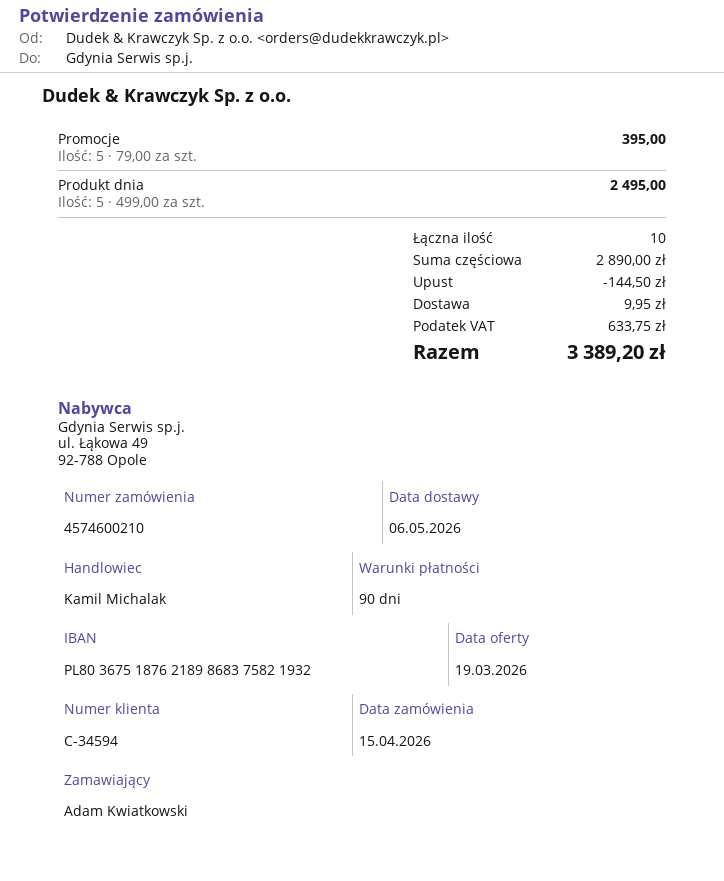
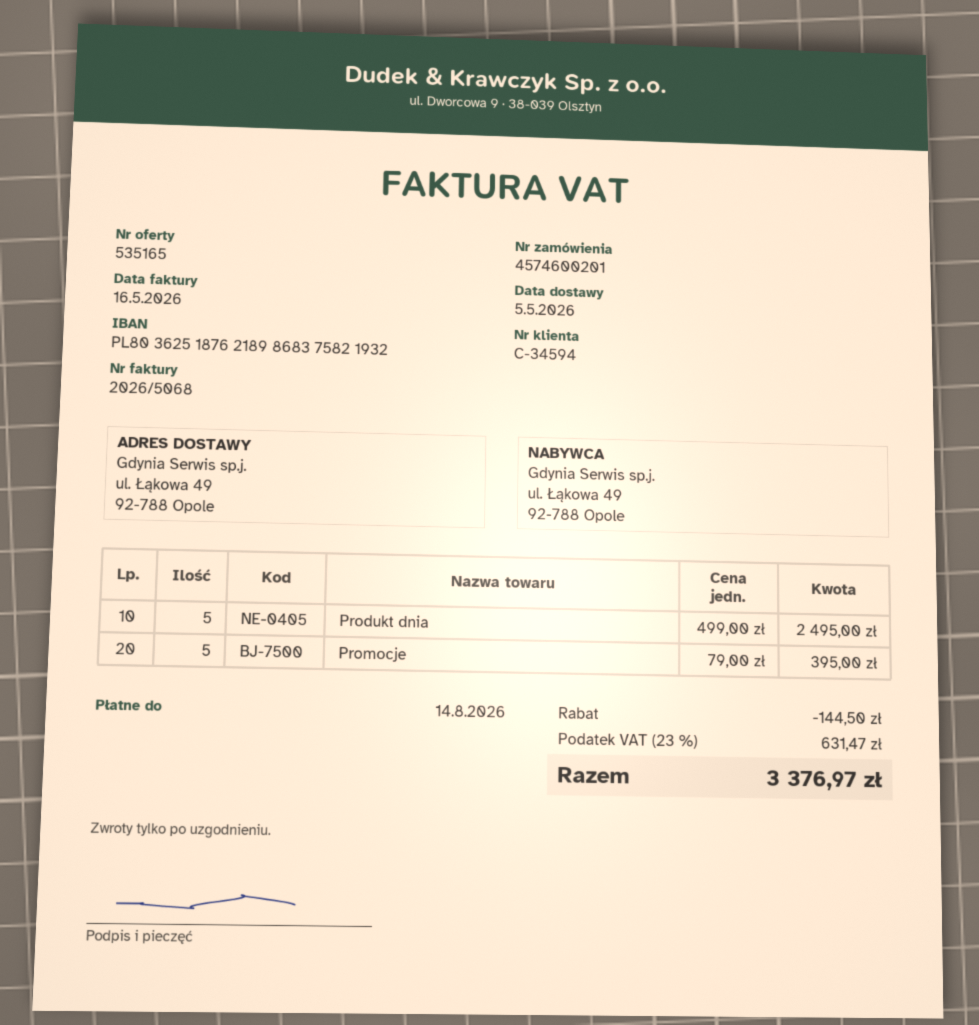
order number: 4574600210 -> 4574600201
delivery date: 2026-05-06 -> 2026-05-05
bank account: PL80367518762189868375821932 -> PL80362518762189868375821932
shipping: 9.95 -> none
tax: 633.75 -> 631.47
total: 3389.20 -> 3376.97

